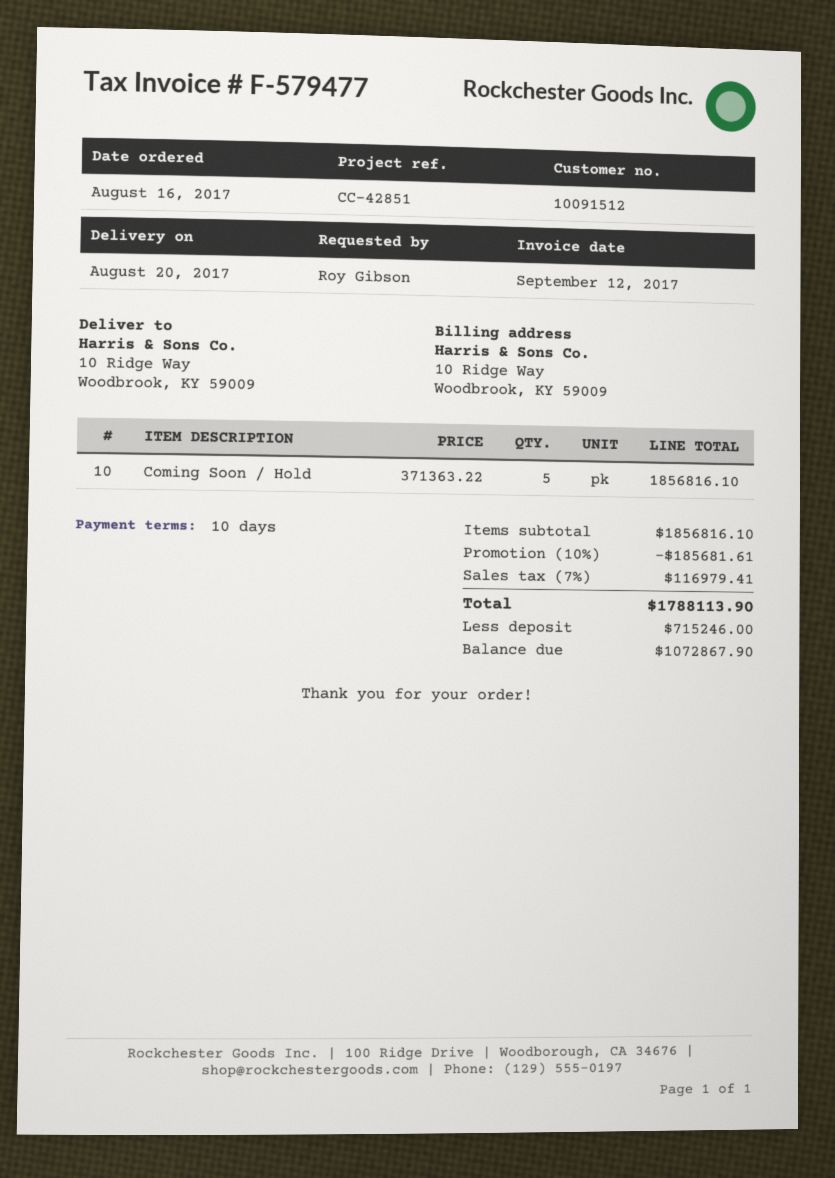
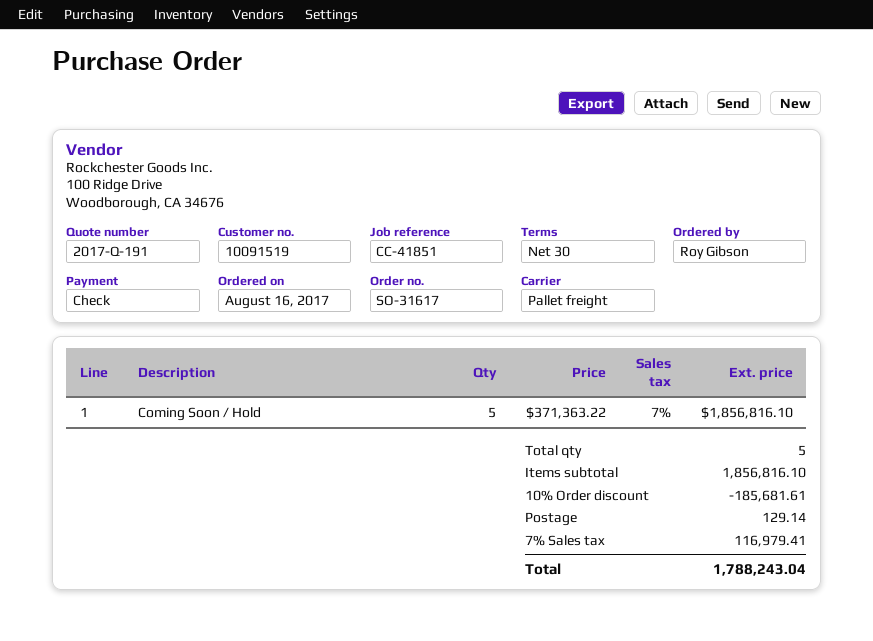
payment terms: 10 days -> 30 days
customer number: 10091512 -> 10091519
reference: CC-42851 -> CC-41851
shipping: none -> 129.14
total: 1788113.90 -> 1788243.04

